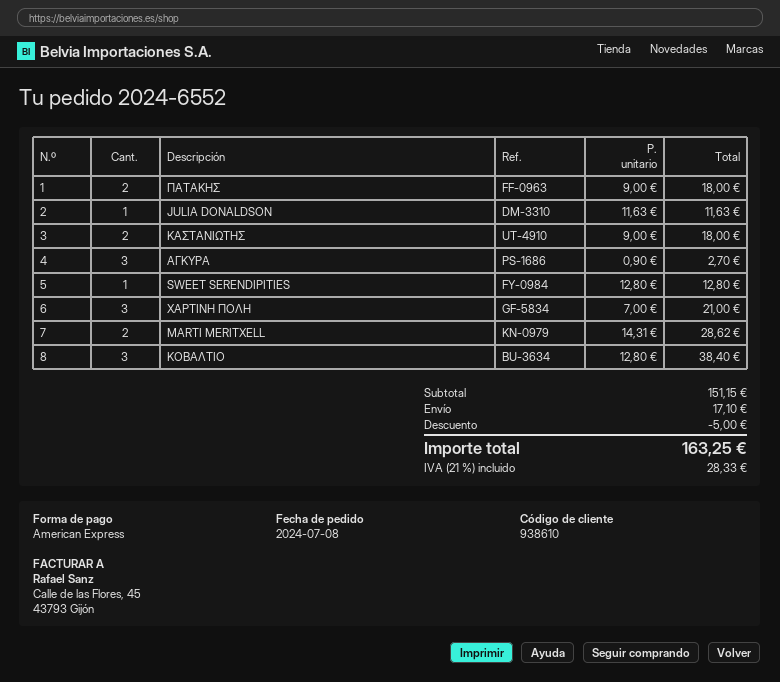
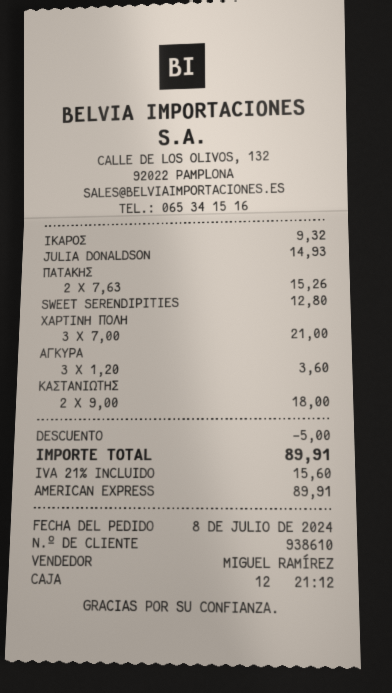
ΠΑΤΑΚΗΣ: 2 x 9.00 = 18.00 -> 2 x 7.63 = 15.26
JULIA DONALDSON: 1 x 11.63 = 11.63 -> 1 x 14.93 = 14.93
ΑΓΚΥΡΑ: 3 x 0.90 = 2.70 -> 3 x 1.20 = 3.60
MARTI MERITXELL: 2 x 14.31 = 28.62 -> none
ΚΟΒΑΛΤΙΟ: 3 x 12.80 = 38.40 -> none
ΙΚΑΡΟΣ: none -> 1 x 9.32 = 9.32
shipping: 17.10 -> none
tax: 21% = 28.33 -> 21% = 15.60
total: 163.25 -> 89.91

